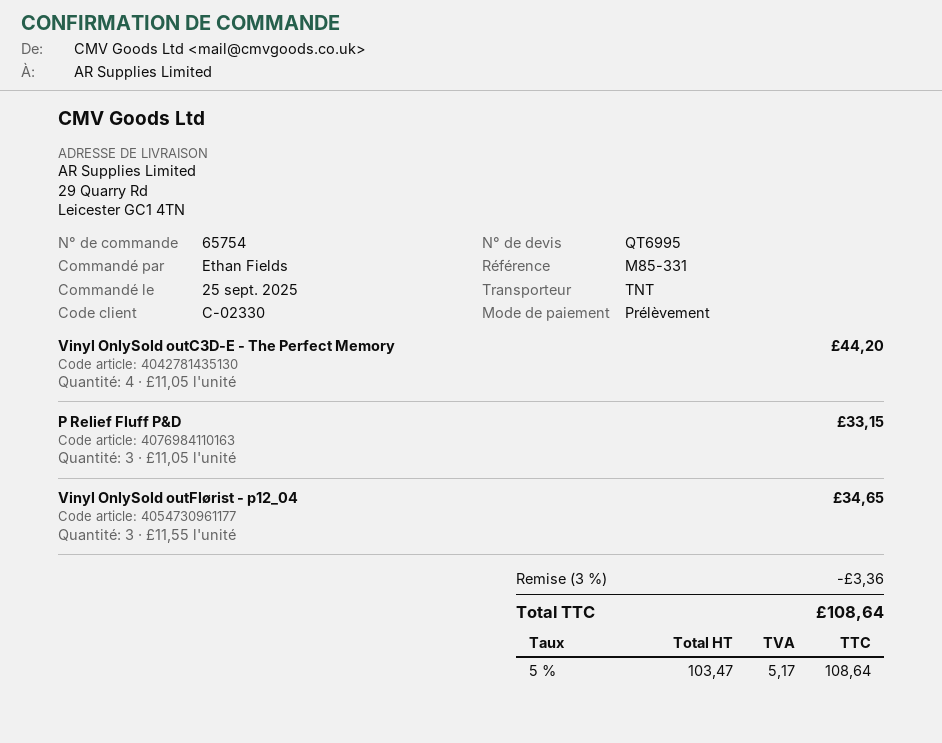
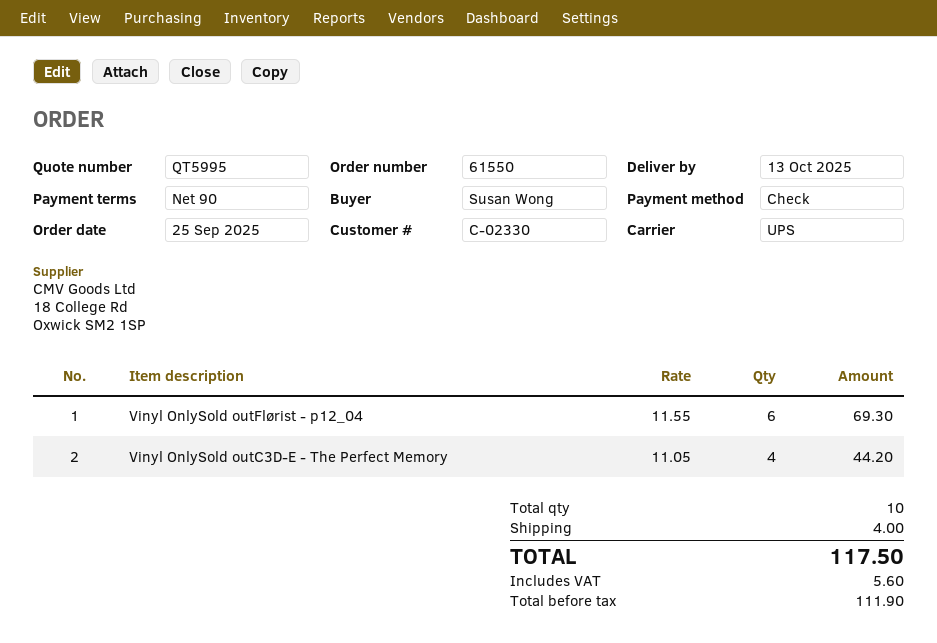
quote number: QT6995 -> QT5995
order number: 65754 -> 61550
ordered by: Ethan Fields -> Susan Wong
payment method: direct debit -> cheque
shipping method: TNT -> UPS
P Relief Fluff P&D: 3 x 11.05 = 33.15 -> none
Vinyl OnlySold outFlørist - p12_04: 3 x 11.55 = 34.65 -> 6 x 11.55 = 69.30
discount: 3% = 3.36 -> none
shipping: none -> 4.00
net: 103.47 -> 111.90
tax: 5.17 -> 5.60
total: 108.64 -> 117.50

